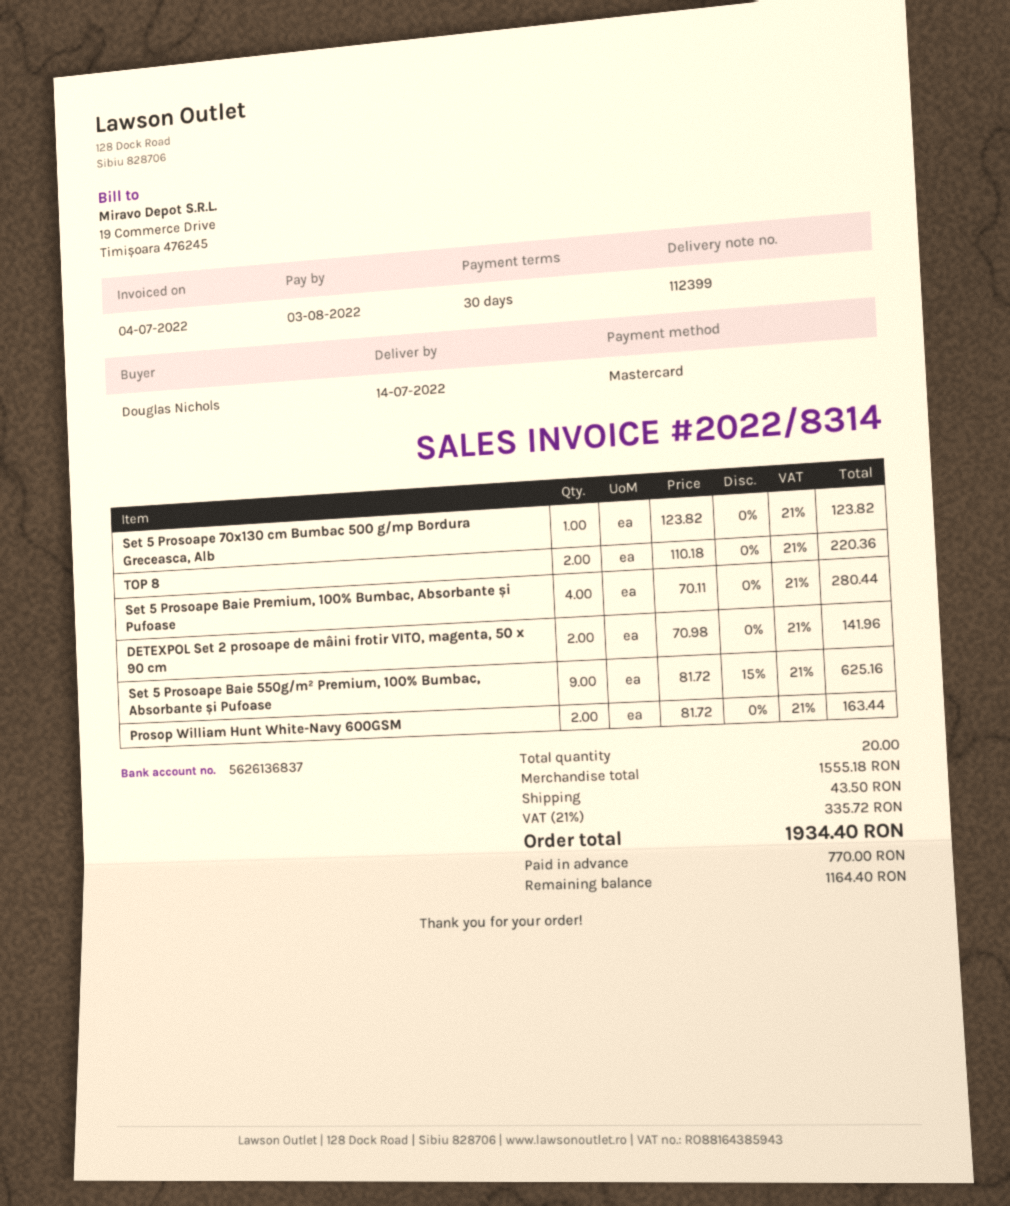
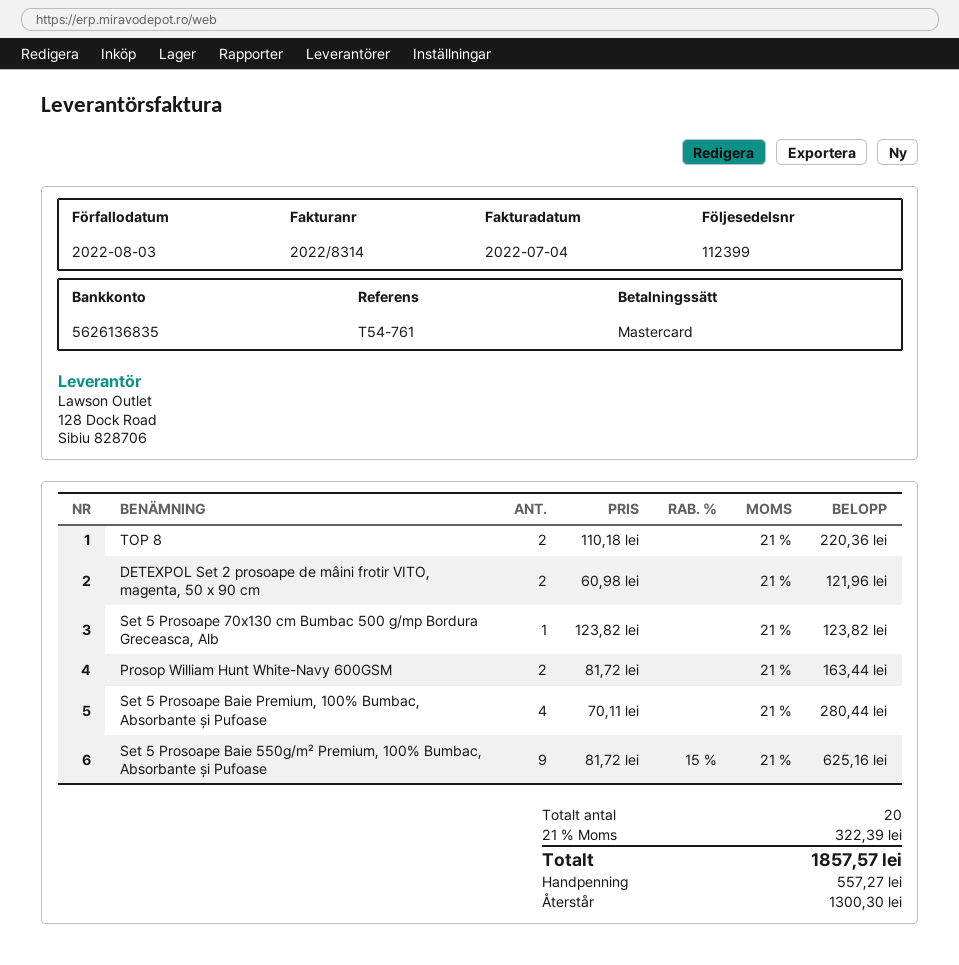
bank account: 5626136837 -> 5626136835
DETEXPOL Set 2 prosoape de mâini frotir VITO, magenta, 50 x 90 cm: 2 x 70.98 = 141.96 -> 2 x 60.98 = 121.96
shipping: 43.50 -> none
tax: 21% = 335.72 -> 21% = 322.39
total: 1934.40 -> 1857.57
deposit: 770.00 -> 557.27
balance: 1164.40 -> 1300.30

